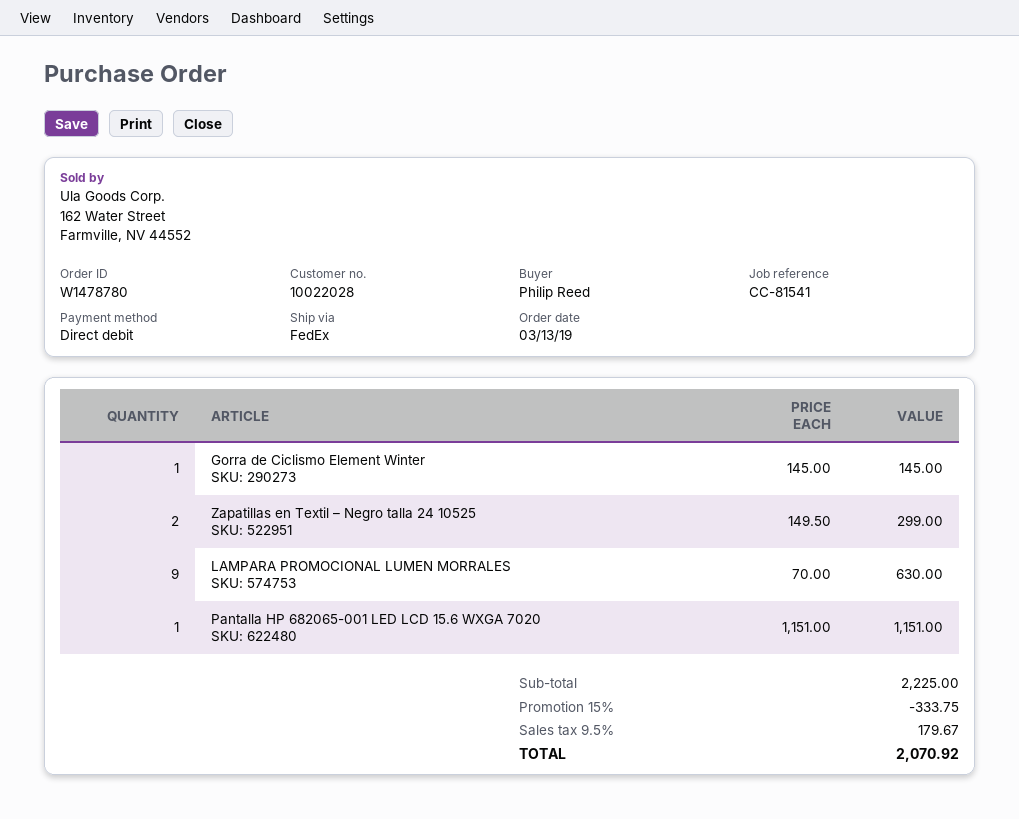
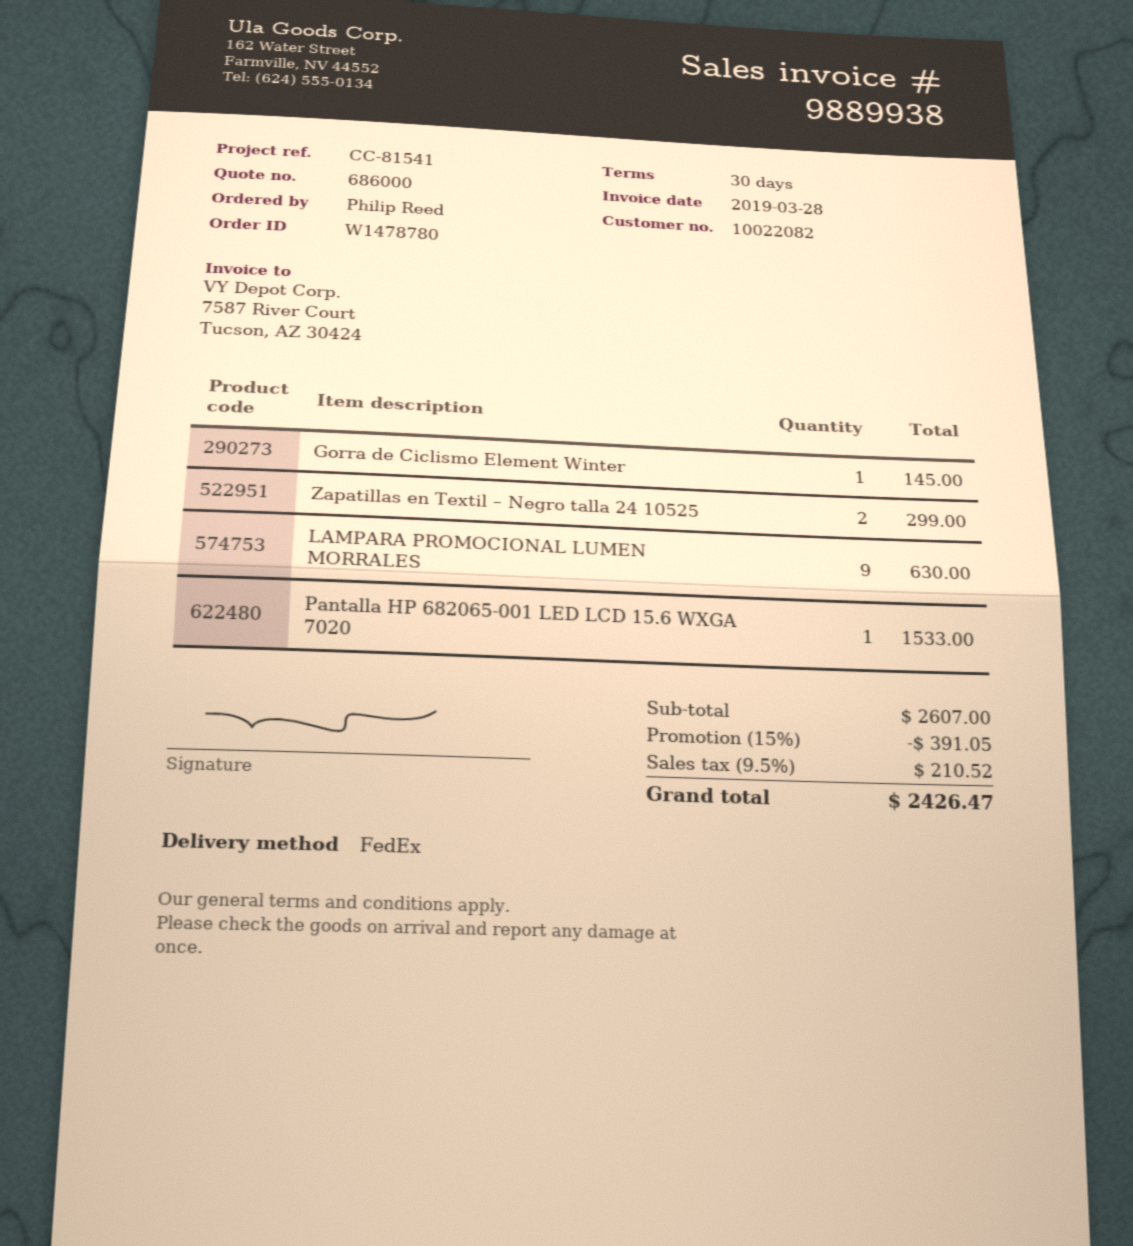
customer number: 10022028 -> 10022082
Pantalla HP 682065-001 LED LCD 15.6 WXGA 7020: 1 for 1151.00 -> 1 for 1533.00
subtotal: 2225.00 -> 2607.00
discount: 15% = 333.75 -> 15% = 391.05
tax: 9.5% = 179.67 -> 9.5% = 210.52
total: 2070.92 -> 2426.47

